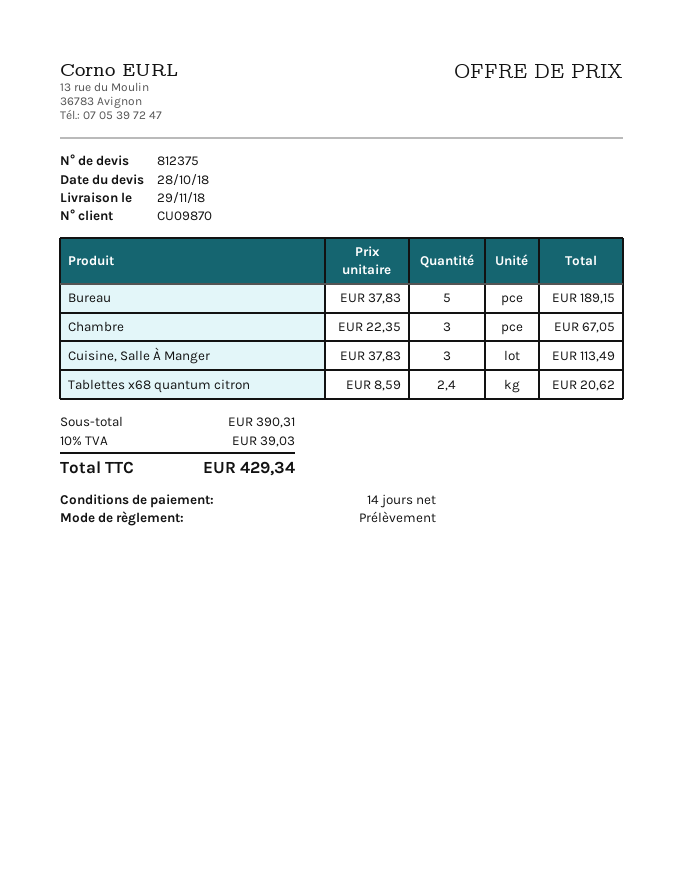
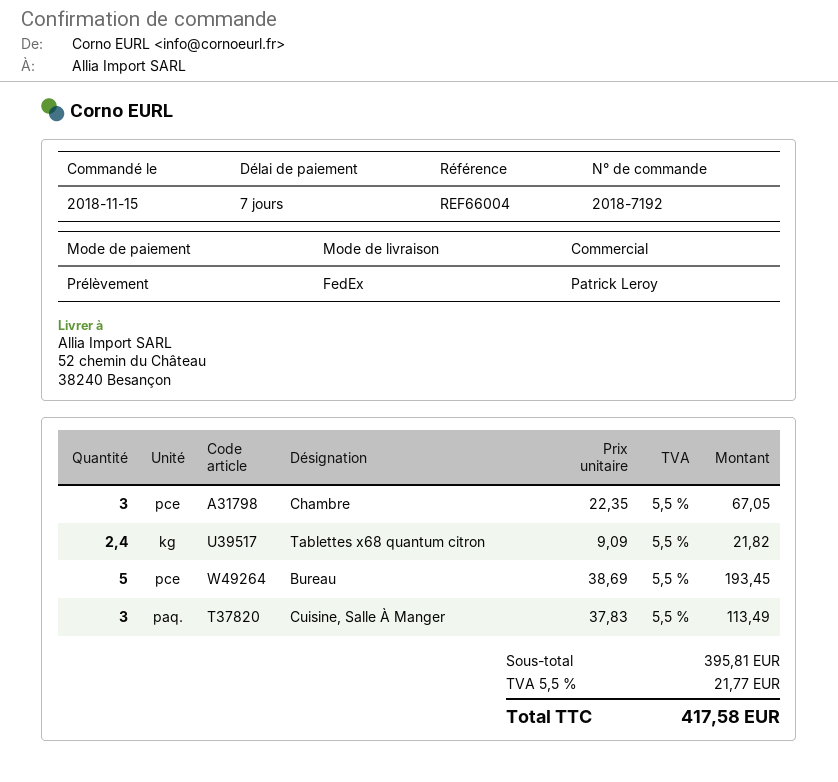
payment terms: 14 days -> 7 days
Bureau: 5 x 37.83 = 189.15 -> 5 x 38.69 = 193.45
Tablettes x68 quantum citron: 2.4 x 8.59 = 20.62 -> 2.4 x 9.09 = 21.82
subtotal: 390.31 -> 395.81
tax: 10% = 39.03 -> 5.5% = 21.77
total: 429.34 -> 417.58

